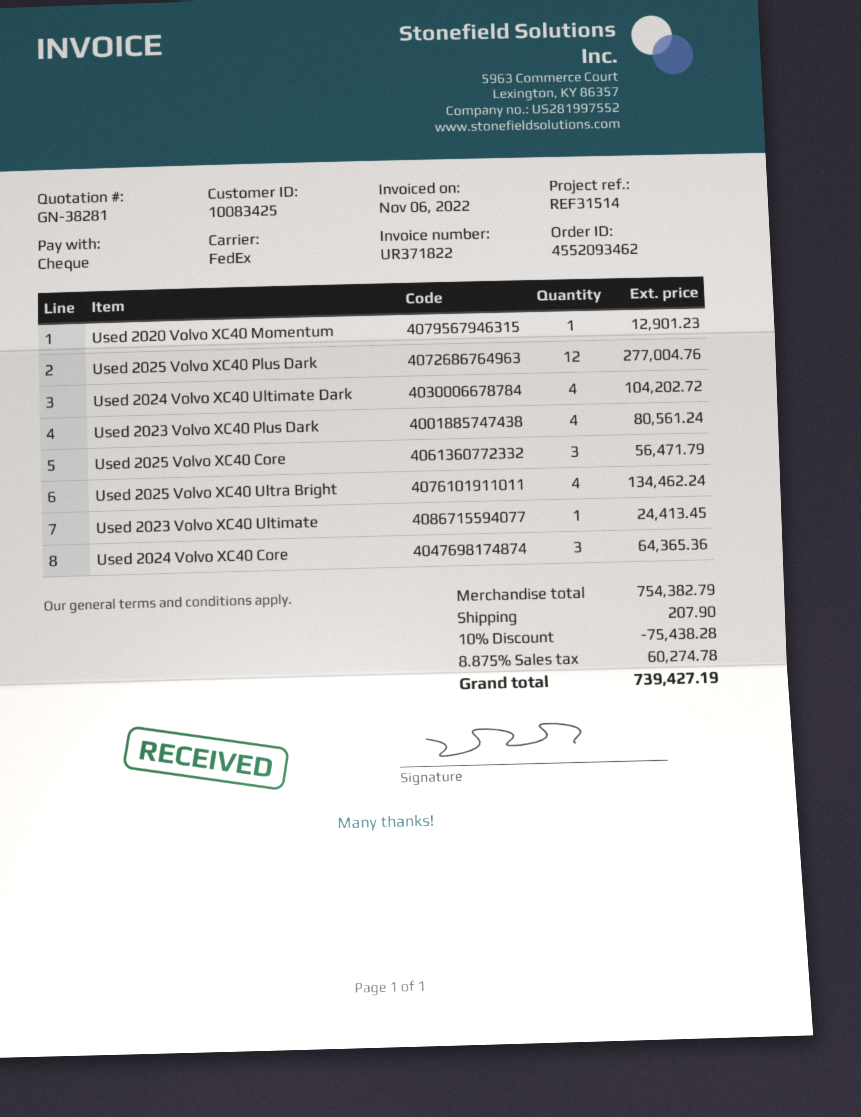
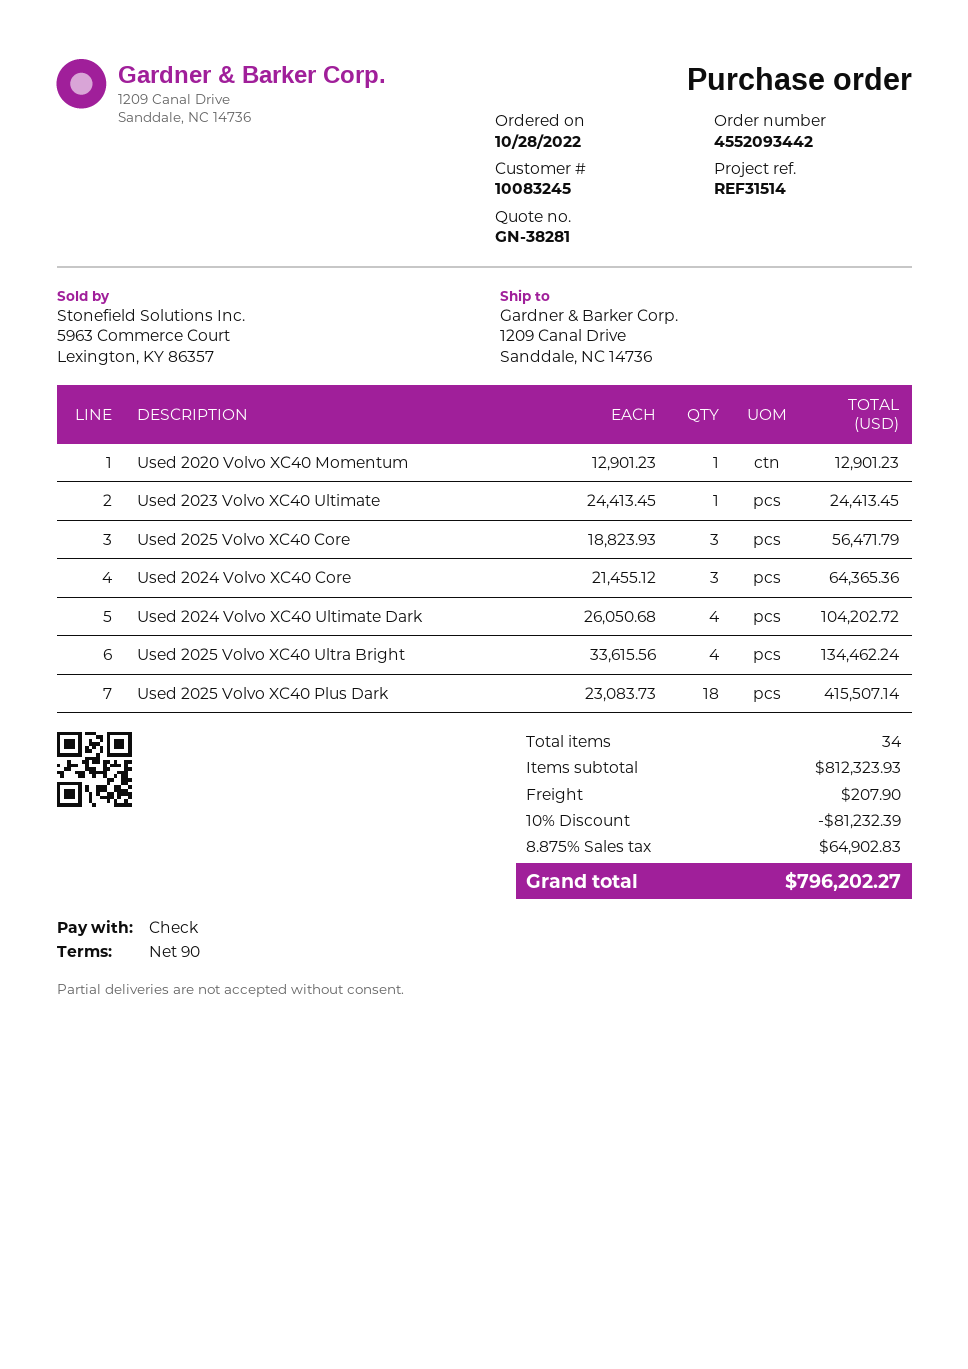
order number: 4552093462 -> 4552093442
customer number: 10083425 -> 10083245
Used 2025 Volvo XC40 Plus Dark: 12 for 277004.76 -> 18 for 415507.14
Used 2023 Volvo XC40 Plus Dark: 4 for 80561.24 -> none
subtotal: 754382.79 -> 812323.93
discount: 10% = 75438.28 -> 10% = 81232.39
tax: 8.875% = 60274.78 -> 8.875% = 64902.83
total: 739427.19 -> 796202.27

